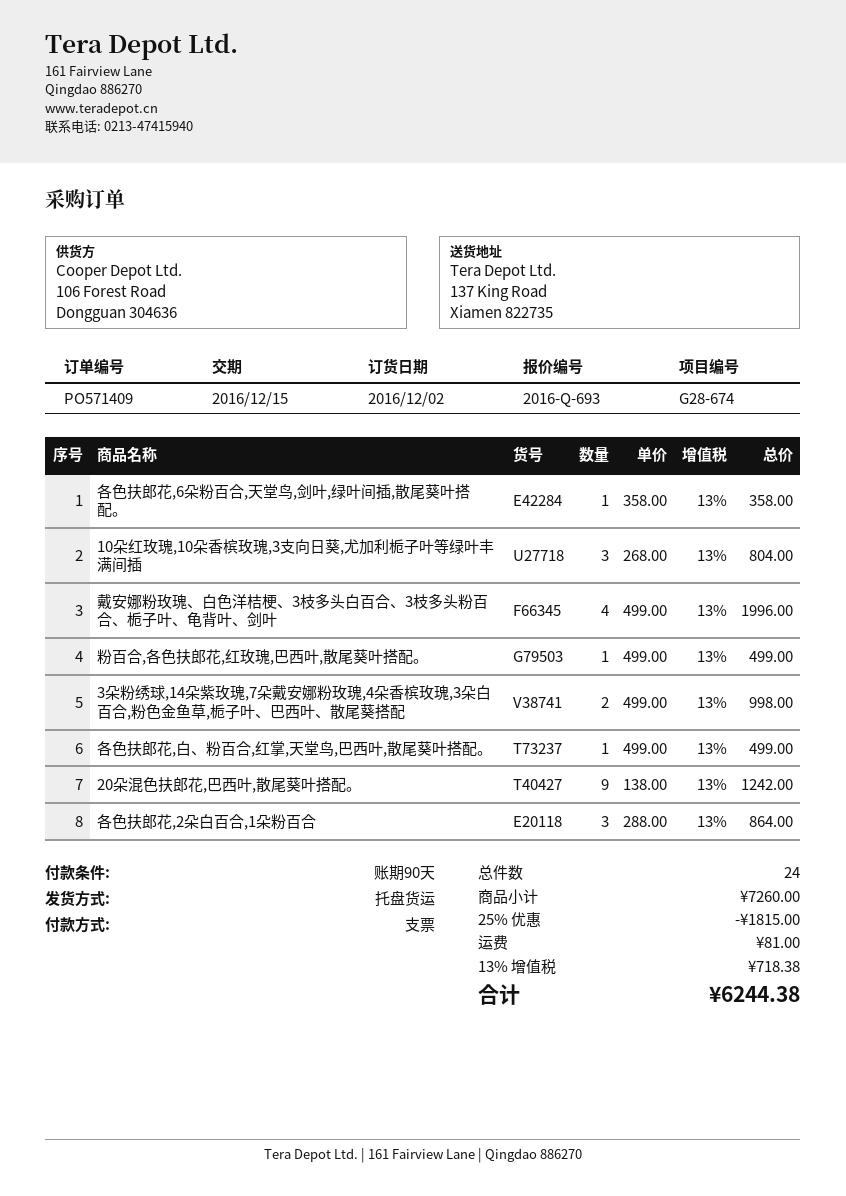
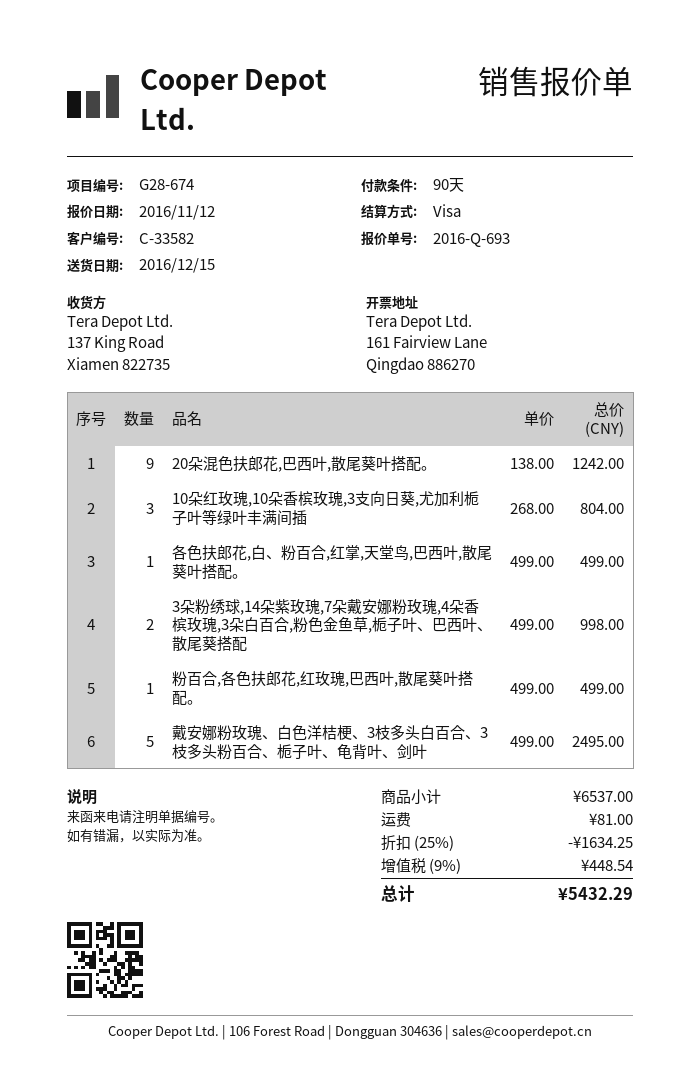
payment method: cheque -> Visa
各色扶郎花,6朵粉百合,天堂鸟,剑叶,绿叶间插,散尾葵叶搭配。: 1 x 358.00 = 358.00 -> none
戴安娜粉玫瑰、白色洋桔梗、3枝多头白百合、3枝多头粉百合、栀子叶、龟背叶、剑叶: 4 x 499.00 = 1996.00 -> 5 x 499.00 = 2495.00
各色扶郎花,2朵白百合,1朵粉百合: 3 x 288.00 = 864.00 -> none
subtotal: 7260.00 -> 6537.00
discount: 25% = 1815.00 -> 25% = 1634.25
tax: 13% = 718.38 -> 9% = 448.54
total: 6244.38 -> 5432.29

